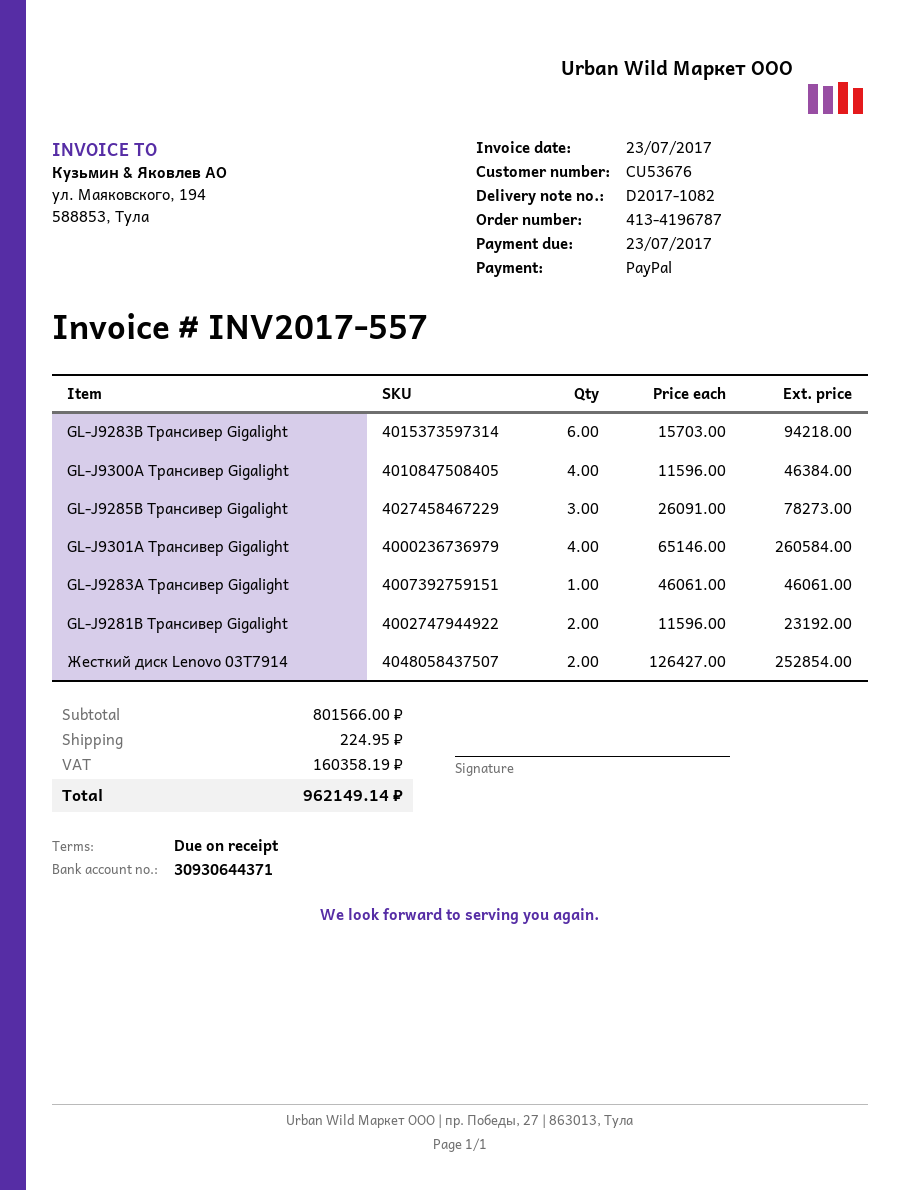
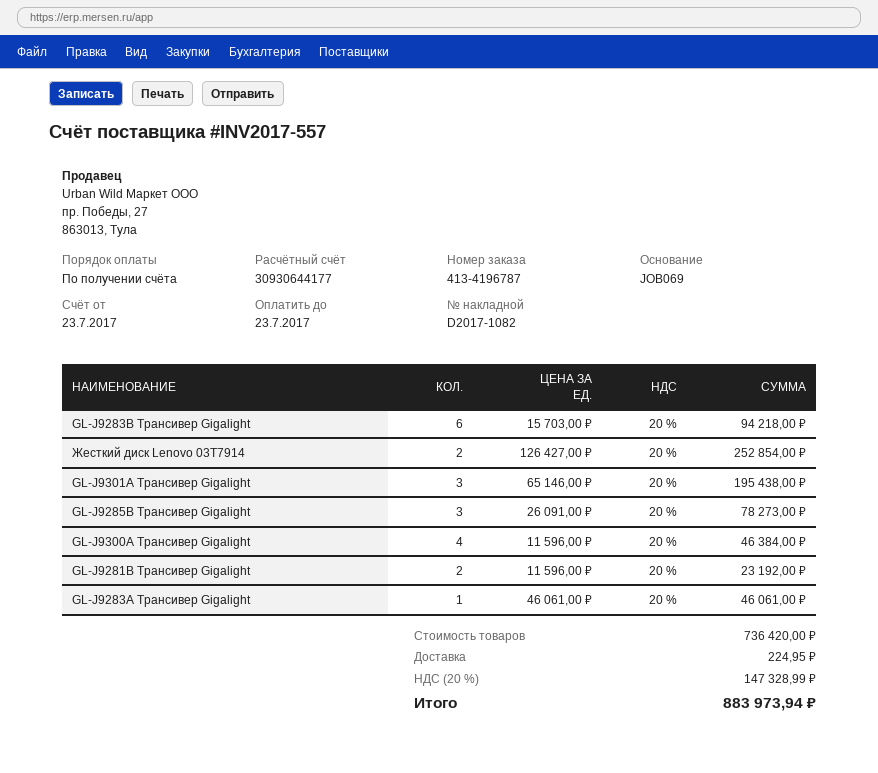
bank account: 30930644371 -> 30930644177
GL-J9301A Трансивер Gigalight: 4 x 65146.00 = 260584.00 -> 3 x 65146.00 = 195438.00
subtotal: 801566.00 -> 736420.00
tax: 160358.19 -> 147328.99
total: 962149.14 -> 883973.94

